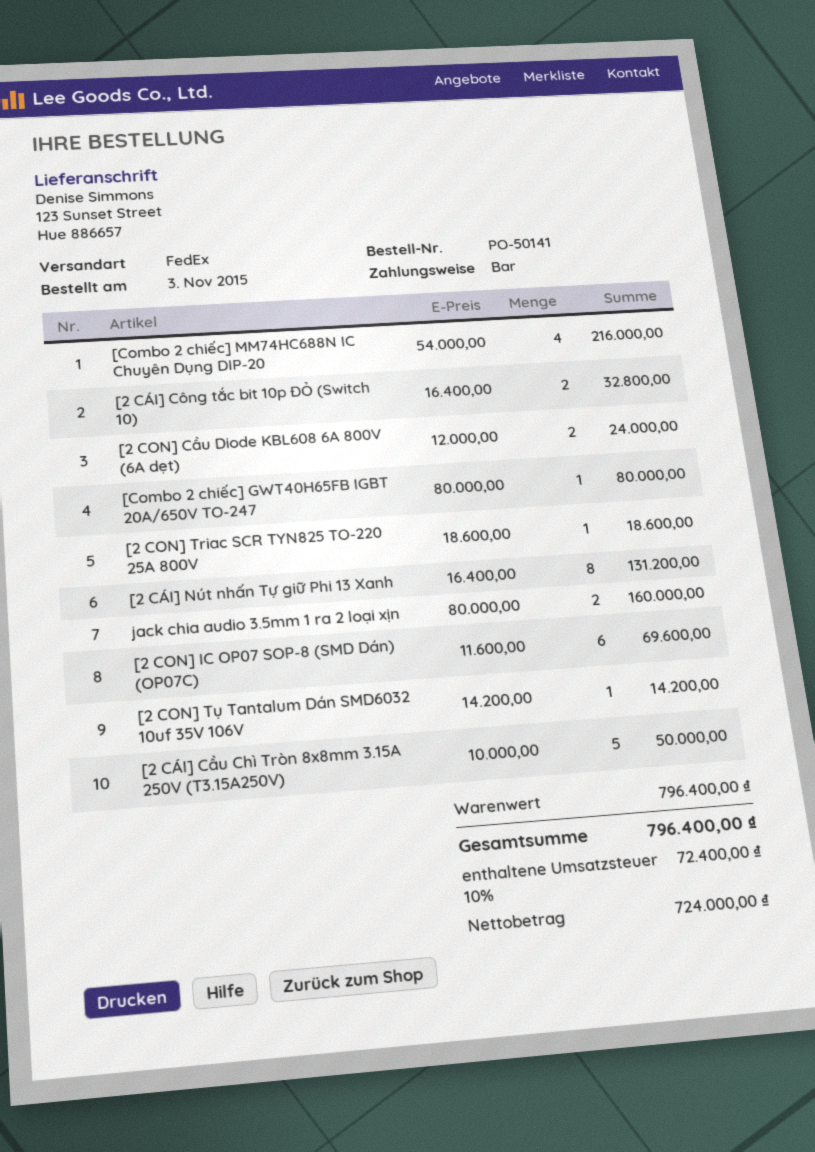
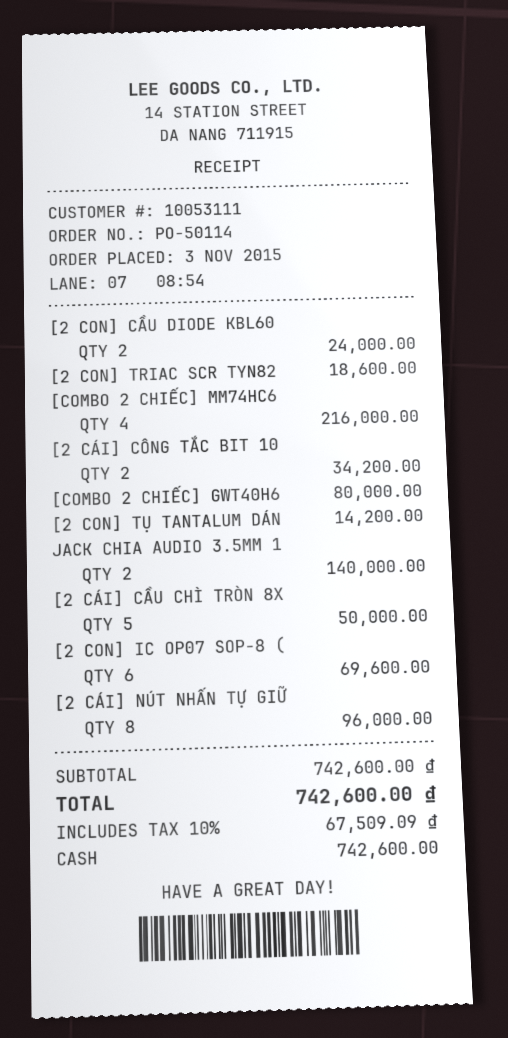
order number: PO-50141 -> PO-50114
[2 CÁI] Công tắc bit 10p ĐỎ (Switch 10): 2 for 32800.00 -> 2 for 34200.00
[2 CÁI] Nút nhấn Tự giữ Phi 13 Xanh: 8 for 131200.00 -> 8 for 96000.00
jack chia audio 3.5mm 1 ra 2 loại xịn: 2 for 160000.00 -> 2 for 140000.00
subtotal: 796400.00 -> 742600.00
tax: 10% = 72400.00 -> 10% = 67509.09
total: 796400.00 -> 742600.00

